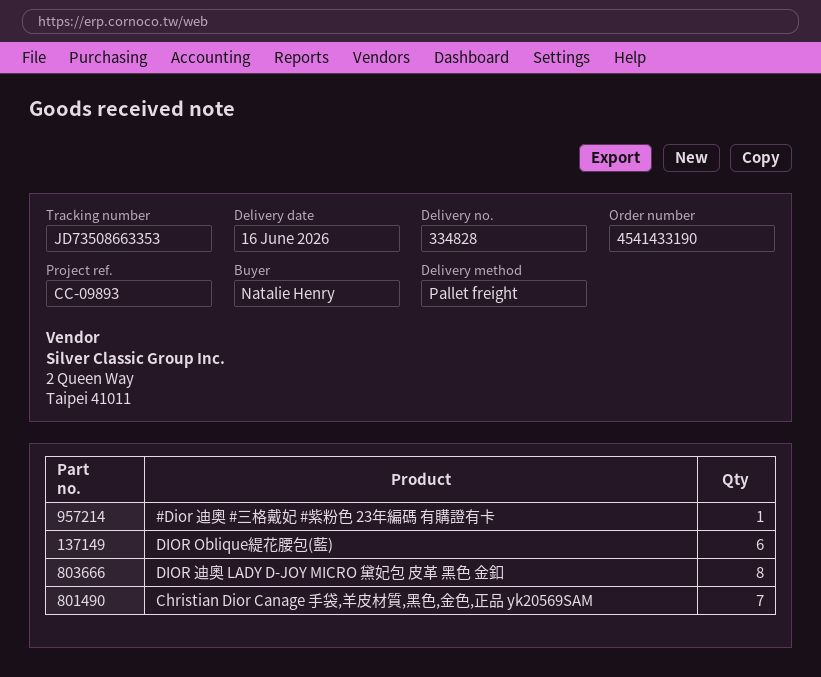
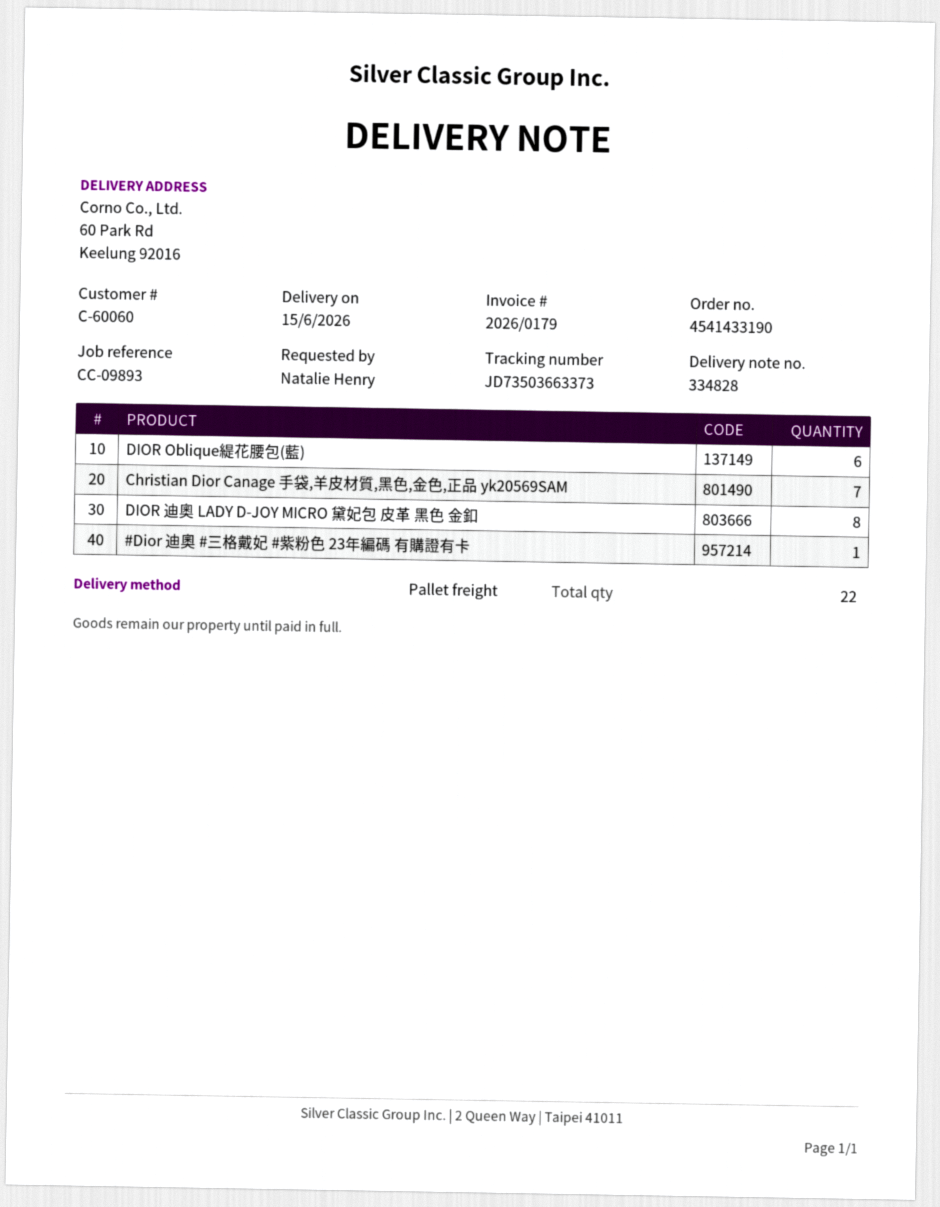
delivery date: 2026-06-16 -> 2026-06-15
tracking number: JD73508663353 -> JD73503663373

